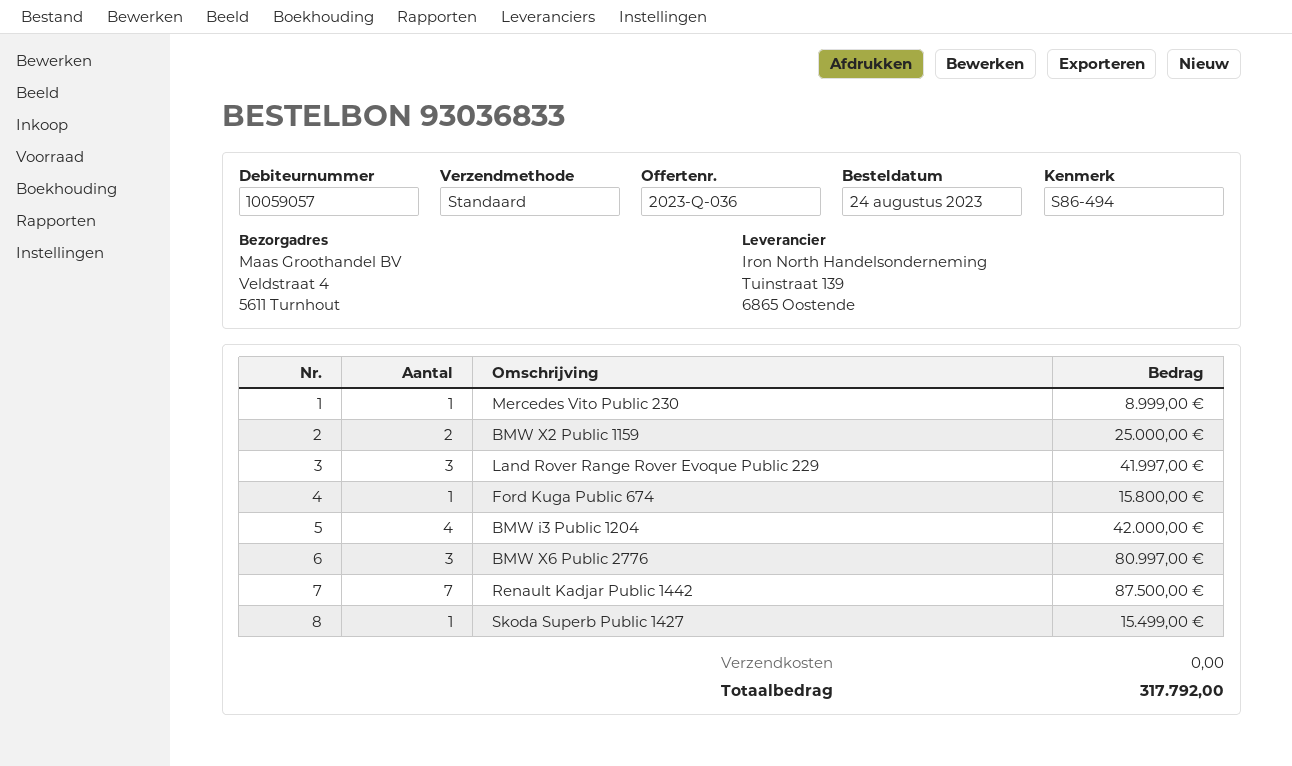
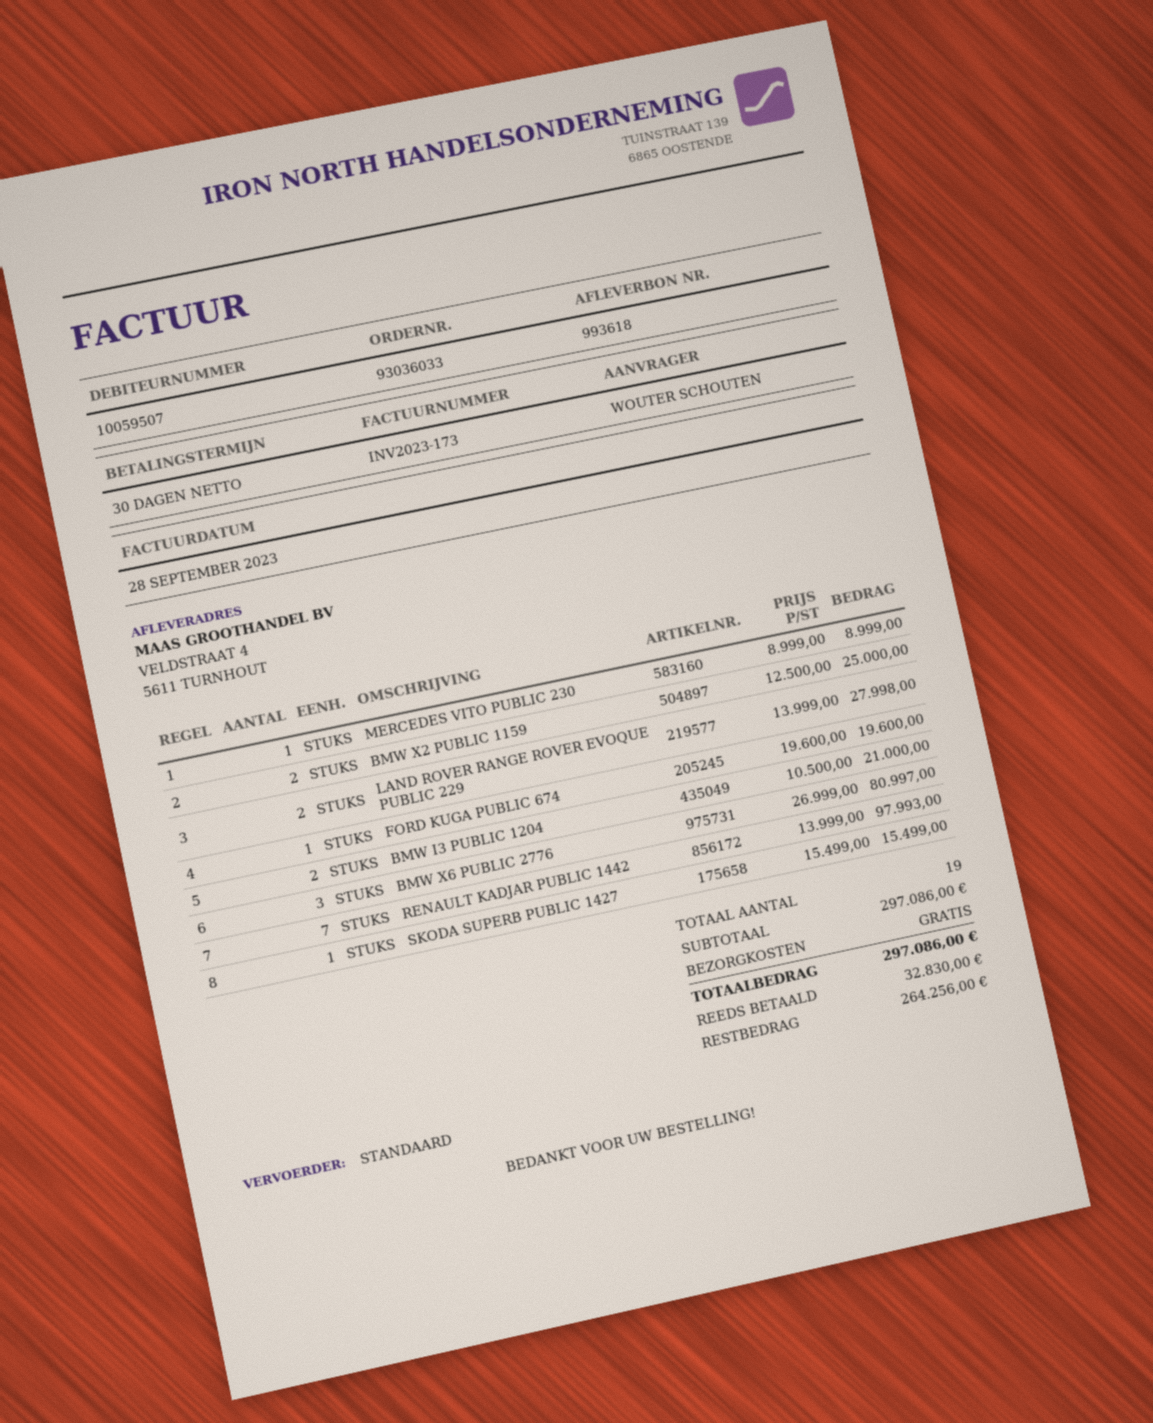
order number: 93036833 -> 93036033
customer number: 10059057 -> 10059507
Land Rover Range Rover Evoque Public 229: 3 for 41997.00 -> 2 for 27998.00
Ford Kuga Public 674: 1 for 15800.00 -> 1 for 19600.00
BMW i3 Public 1204: 4 for 42000.00 -> 2 for 21000.00
Renault Kadjar Public 1442: 7 for 87500.00 -> 7 for 97993.00
total: 317792.00 -> 297086.00

